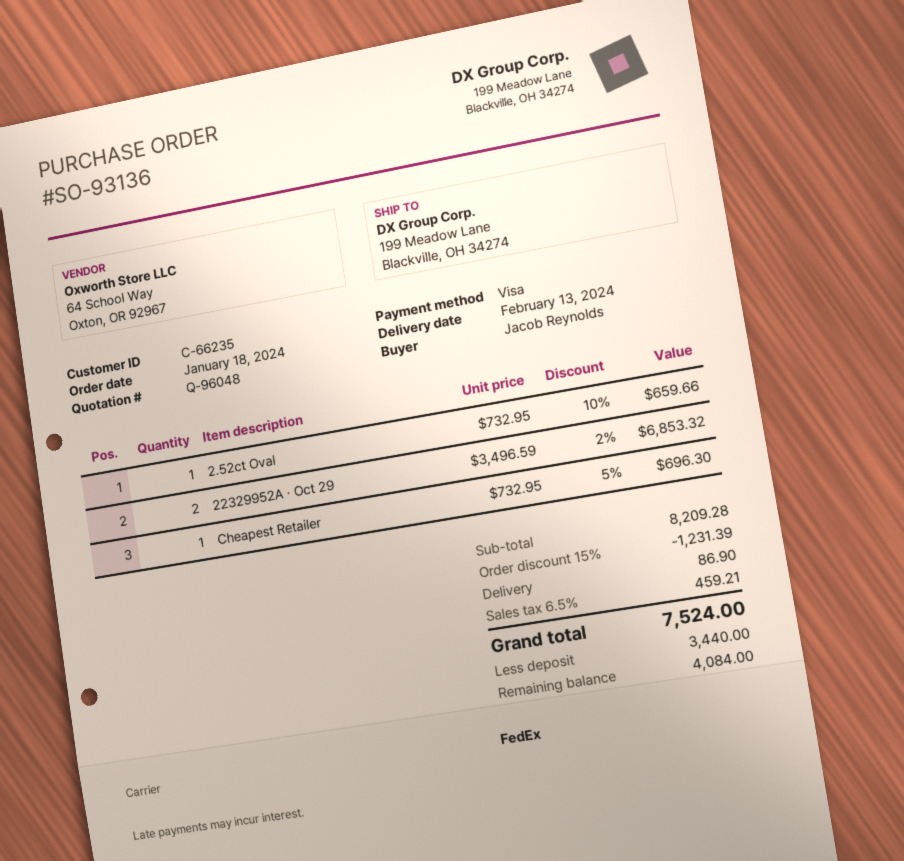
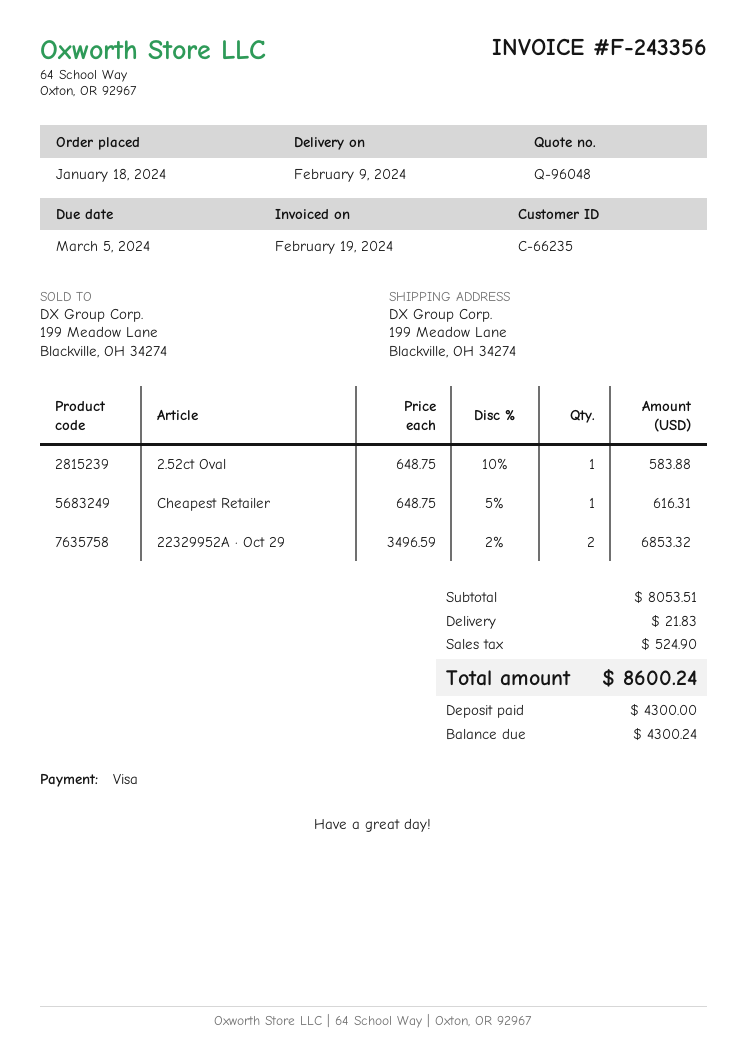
delivery date: 2024-02-13 -> 2024-02-09
2.52ct Oval: 1 x 732.95 - 10% = 659.66 -> 1 x 648.75 - 10% = 583.88
Cheapest Retailer: 1 x 732.95 - 5% = 696.30 -> 1 x 648.75 - 5% = 616.31
subtotal: 8209.28 -> 8053.51
discount: 15% = 1231.39 -> none
shipping: 86.90 -> 21.83
tax: 459.21 -> 524.90
total: 7524.00 -> 8600.24
deposit: 3440.00 -> 4300.00
balance: 4084.00 -> 4300.24

